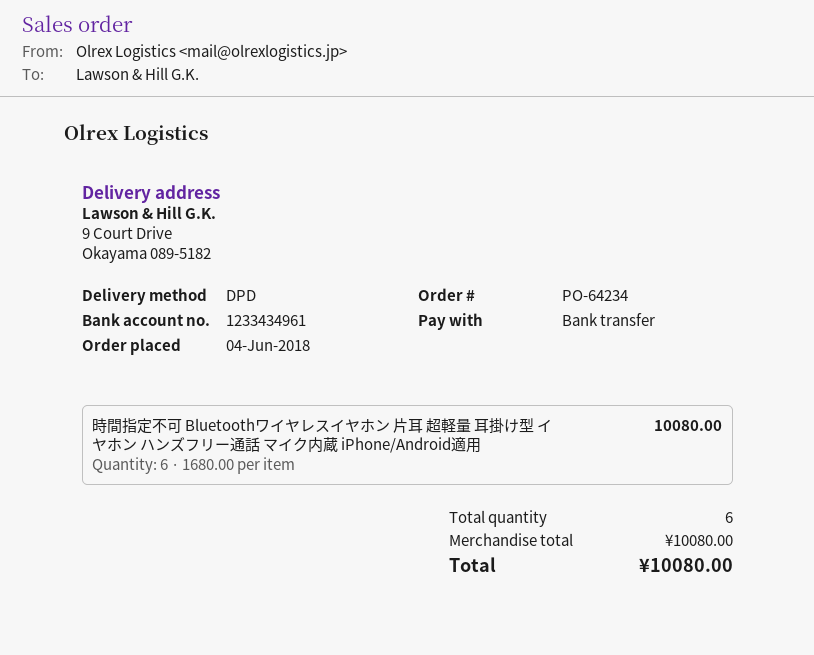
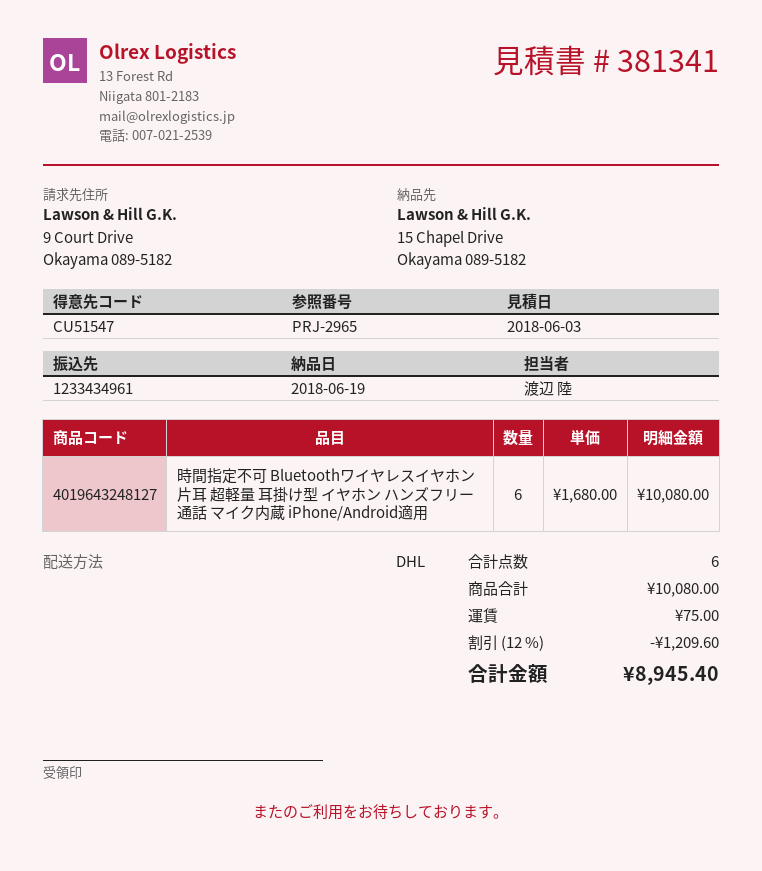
shipping method: DPD -> DHL
ship to: 9 Court Drive, Okayama 089-5182 -> 15 Chapel Drive, Okayama 089-5182
discount: none -> 12% = 1209.60
shipping: none -> 75.00
total: 10080.00 -> 8945.40

